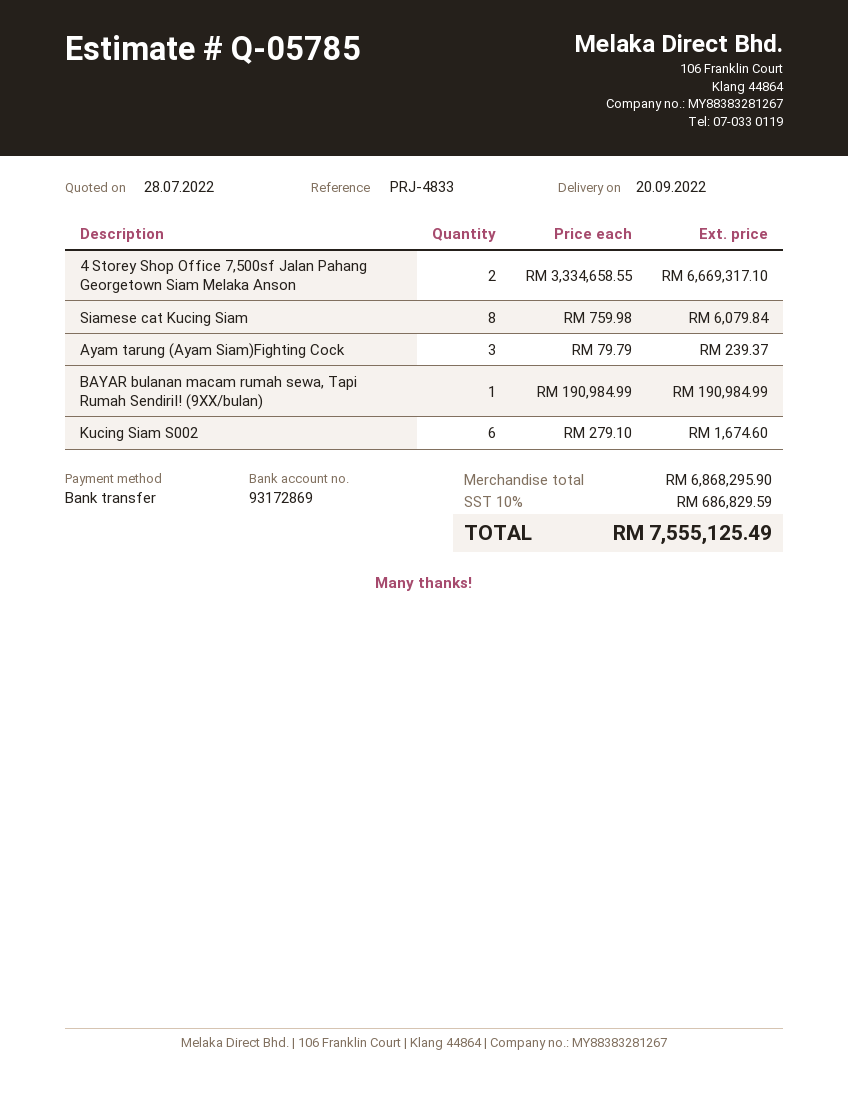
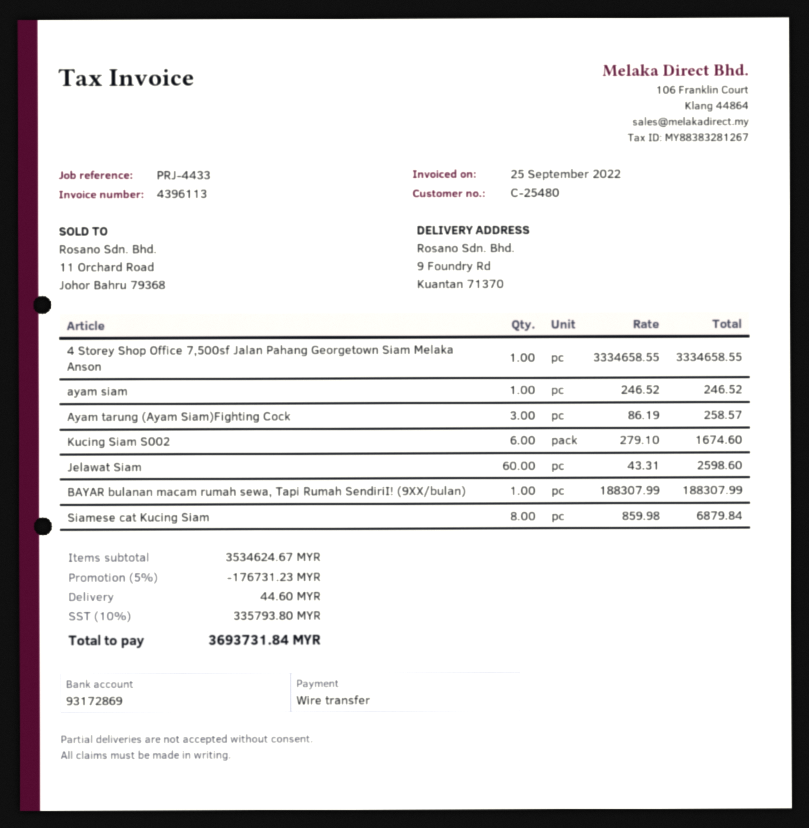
reference: PRJ-4833 -> PRJ-4433
4 Storey Shop Office 7,500sf Jalan Pahang Georgetown Siam Melaka Anson: 2 x 3334658.55 = 6669317.10 -> 1 x 3334658.55 = 3334658.55
Siamese cat Kucing Siam: 8 x 759.98 = 6079.84 -> 8 x 859.98 = 6879.84
Ayam tarung (Ayam Siam)Fighting Cock: 3 x 79.79 = 239.37 -> 3 x 86.19 = 258.57
BAYAR bulanan macam rumah sewa, Tapi Rumah SendiriI! (9XX/bulan): 1 x 190984.99 = 190984.99 -> 1 x 188307.99 = 188307.99
ayam siam: none -> 1 x 246.52 = 246.52
Jelawat Siam: none -> 60 x 43.31 = 2598.60
subtotal: 6868295.90 -> 3534624.67
discount: none -> 5% = 176731.23
shipping: none -> 44.60
tax: 10% = 686829.59 -> 10% = 335793.80
total: 7555125.49 -> 3693731.84

